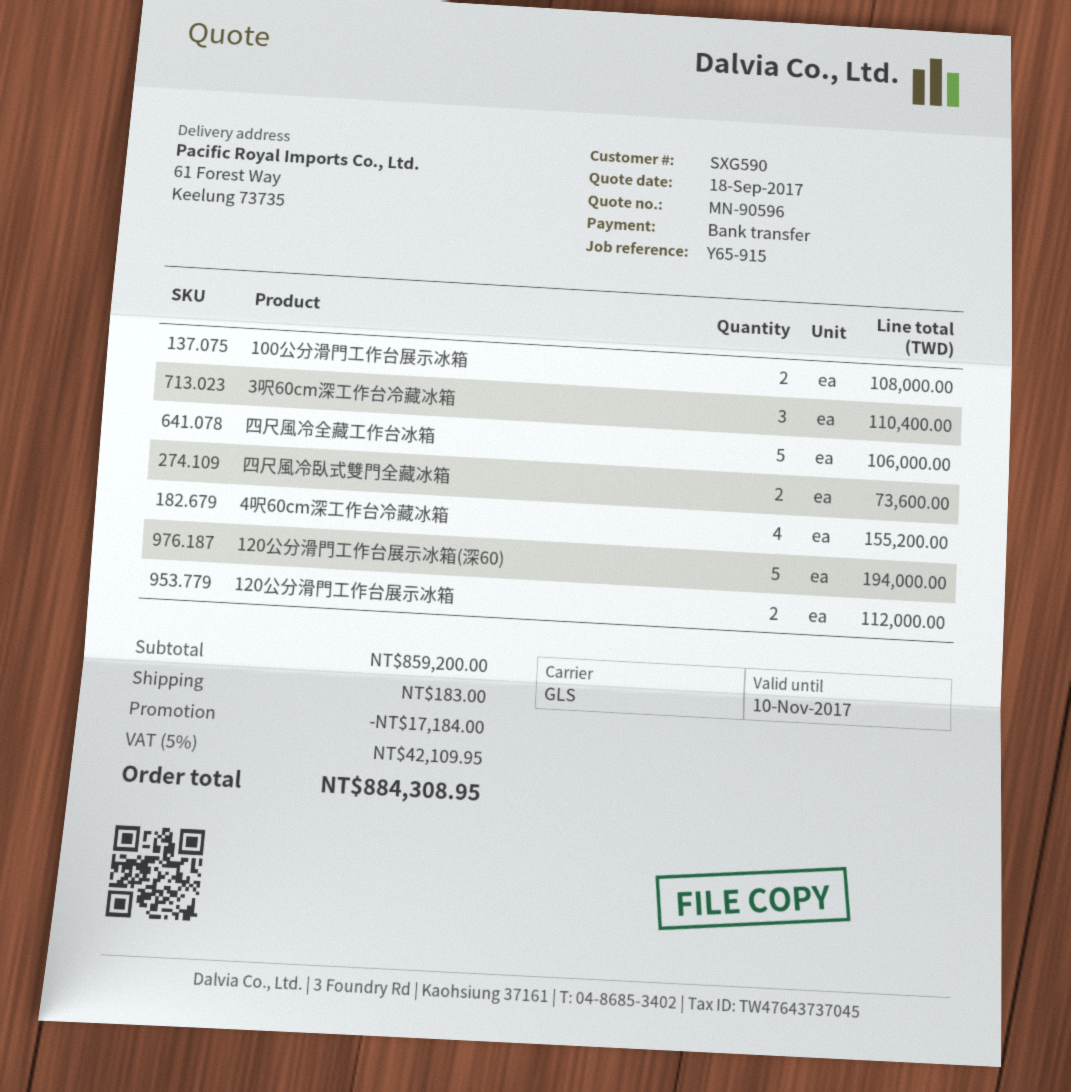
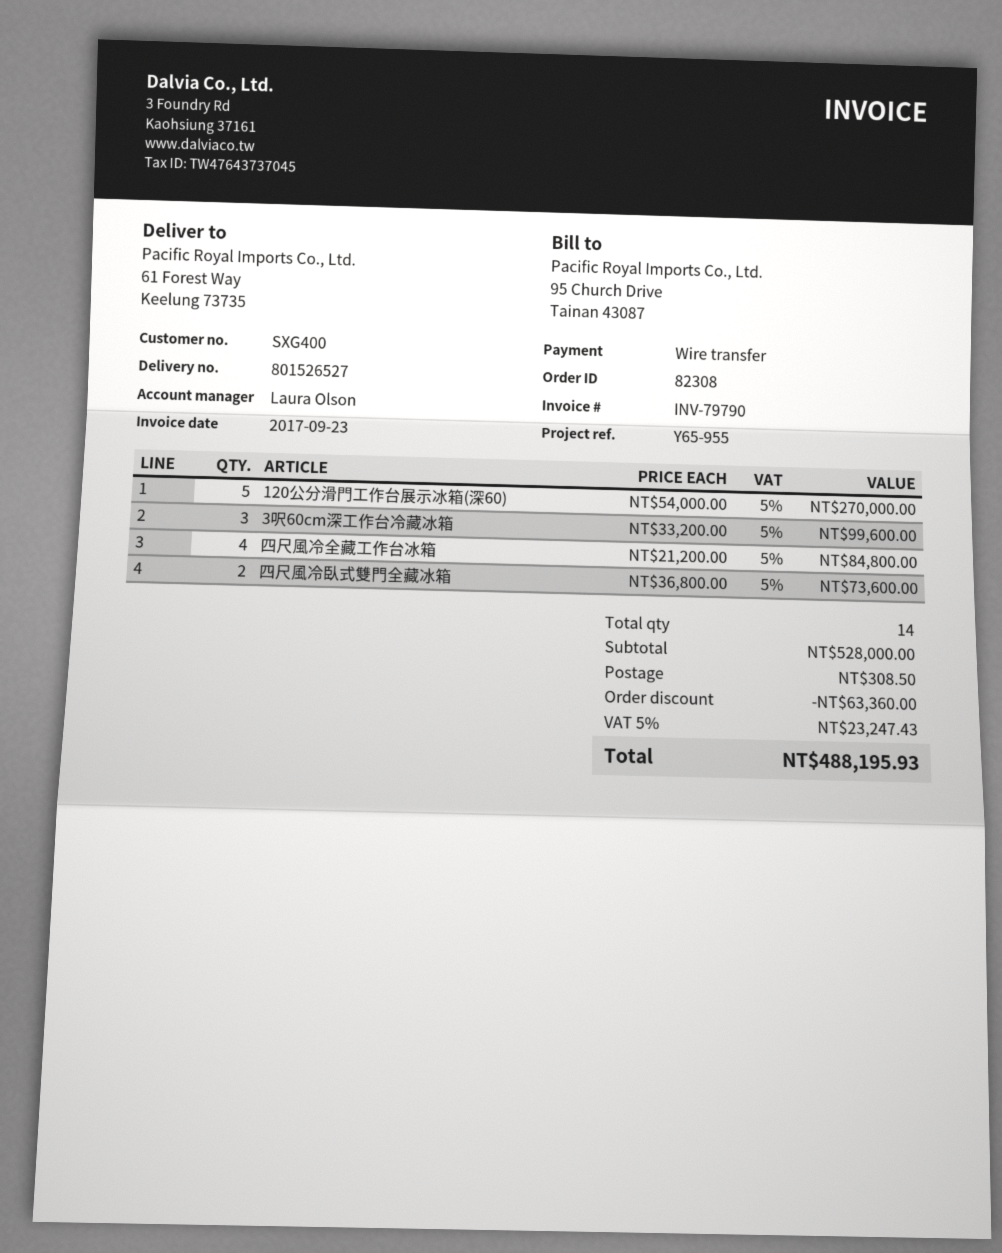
customer number: SXG590 -> SXG400
reference: Y65-915 -> Y65-955
100公分滑門工作台展示冰箱: 2 for 108000.00 -> none
3呎60cm深工作台冷藏冰箱: 3 for 110400.00 -> 3 for 99600.00
四尺風冷全藏工作台冰箱: 5 for 106000.00 -> 4 for 84800.00
4呎60cm深工作台冷藏冰箱: 4 for 155200.00 -> none
120公分滑門工作台展示冰箱(深60): 5 for 194000.00 -> 5 for 270000.00
120公分滑門工作台展示冰箱: 2 for 112000.00 -> none
subtotal: 859200.00 -> 528000.00
discount: 17184.00 -> 63360.00
shipping: 183.00 -> 308.50
tax: 5% = 42109.95 -> 5% = 23247.43
total: 884308.95 -> 488195.93

